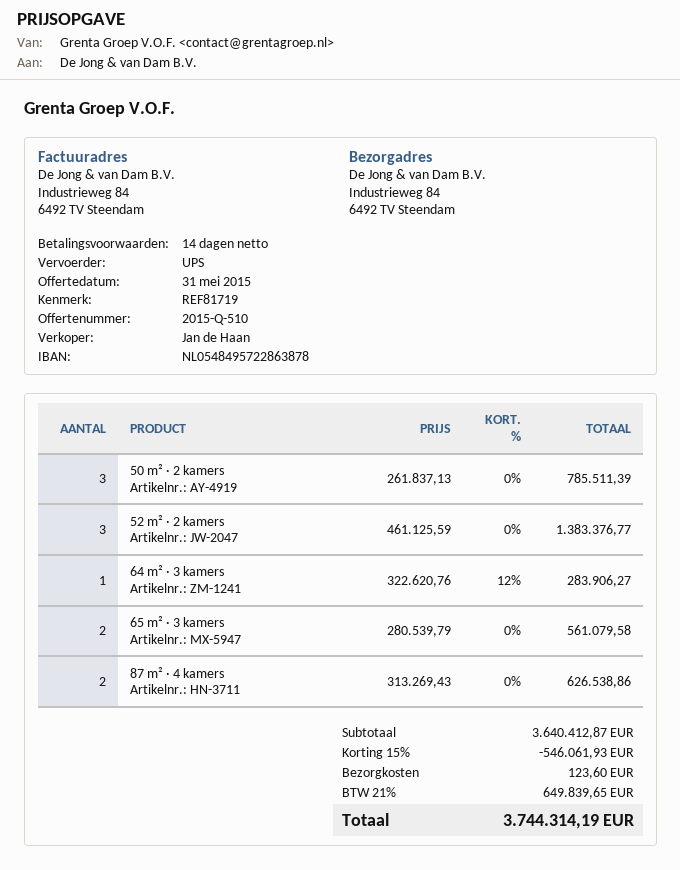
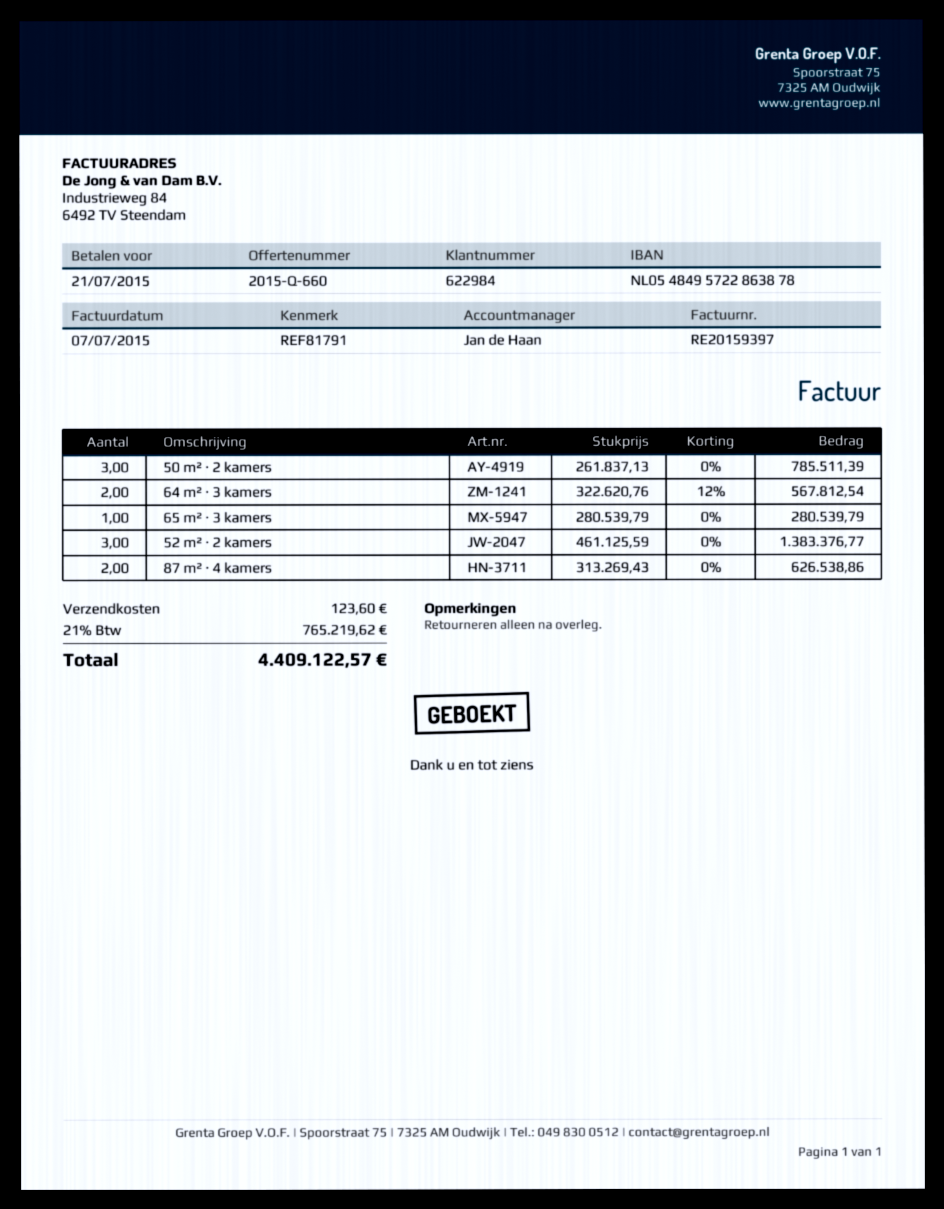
quote number: 2015-Q-510 -> 2015-Q-660
reference: REF81719 -> REF81791
64 m² · 3 kamers: 1 x 322620.76 - 12% = 283906.27 -> 2 x 322620.76 - 12% = 567812.54
65 m² · 3 kamers: 2 x 280539.79 = 561079.58 -> 1 x 280539.79 = 280539.79
discount: 15% = 546061.93 -> none
tax: 21% = 649839.65 -> 21% = 765219.62
total: 3744314.19 -> 4409122.57

